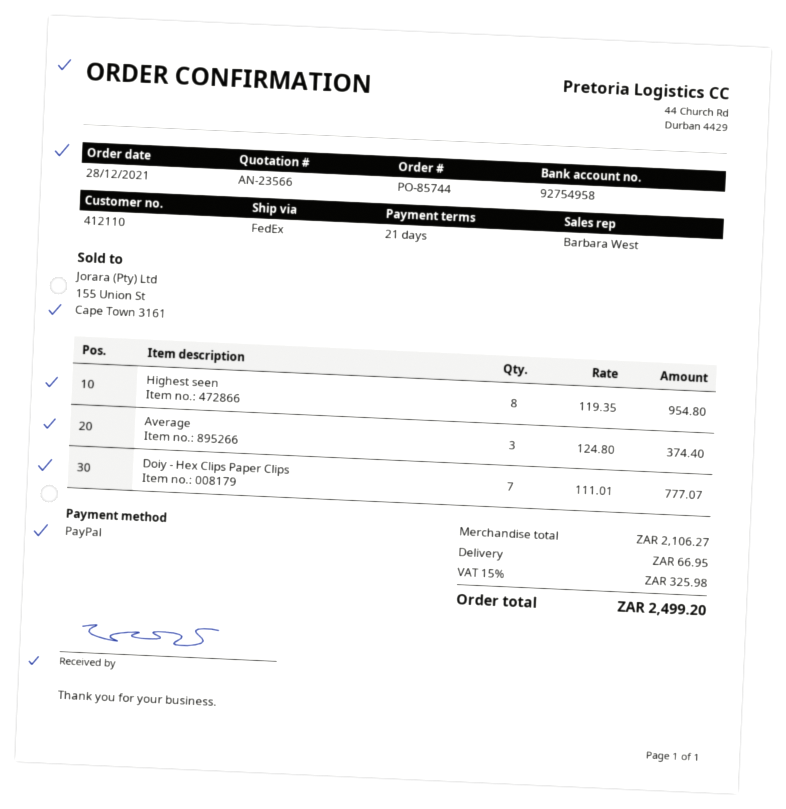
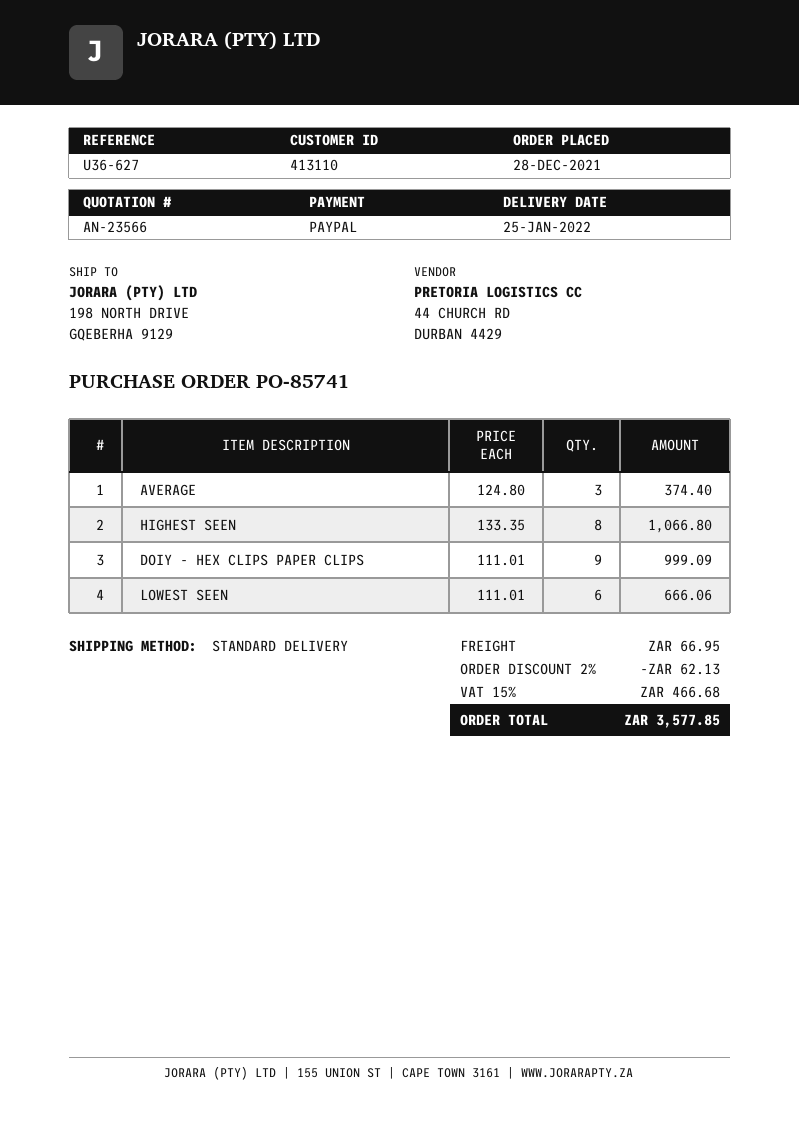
order number: PO-85744 -> PO-85741
customer number: 412110 -> 413110
shipping method: FedEx -> standard
Highest seen: 8 x 119.35 = 954.80 -> 8 x 133.35 = 1066.80
Doiy - Hex Clips Paper Clips: 7 x 111.01 = 777.07 -> 9 x 111.01 = 999.09
LOWEST SEEN: none -> 6 x 111.01 = 666.06
discount: none -> 2% = 62.13
tax: 15% = 325.98 -> 15% = 466.68
total: 2499.20 -> 3577.85

